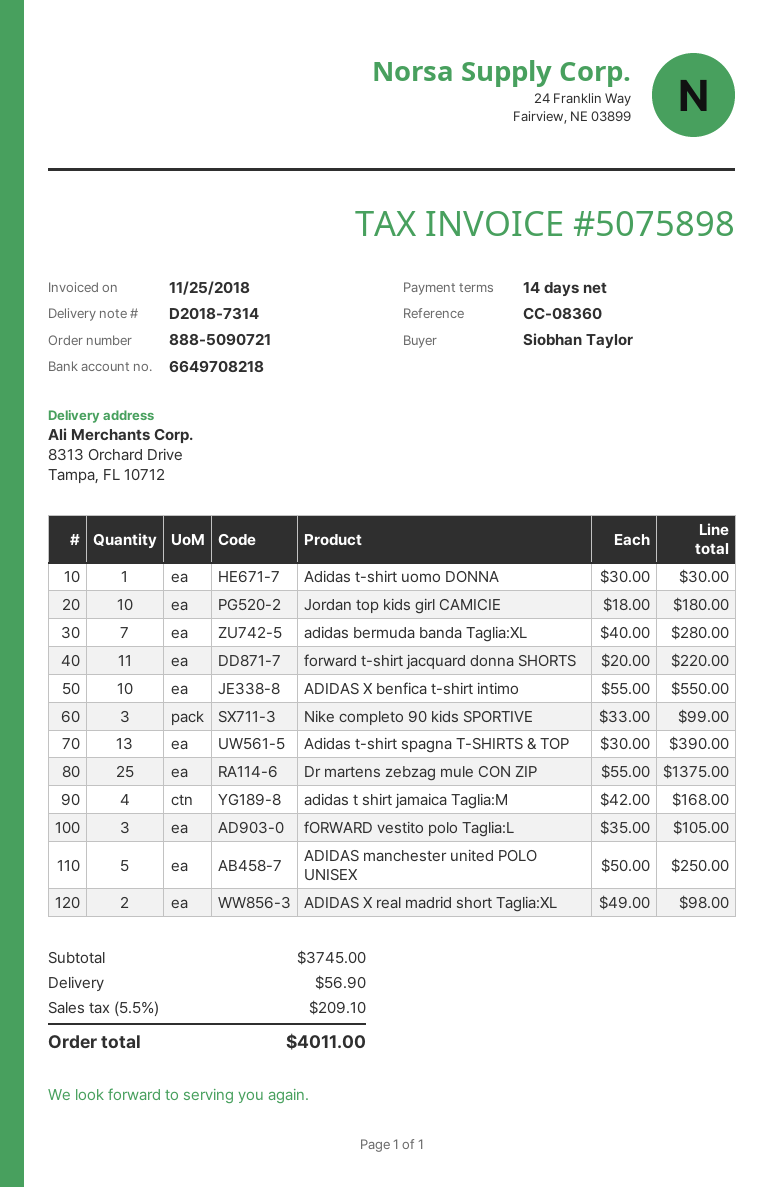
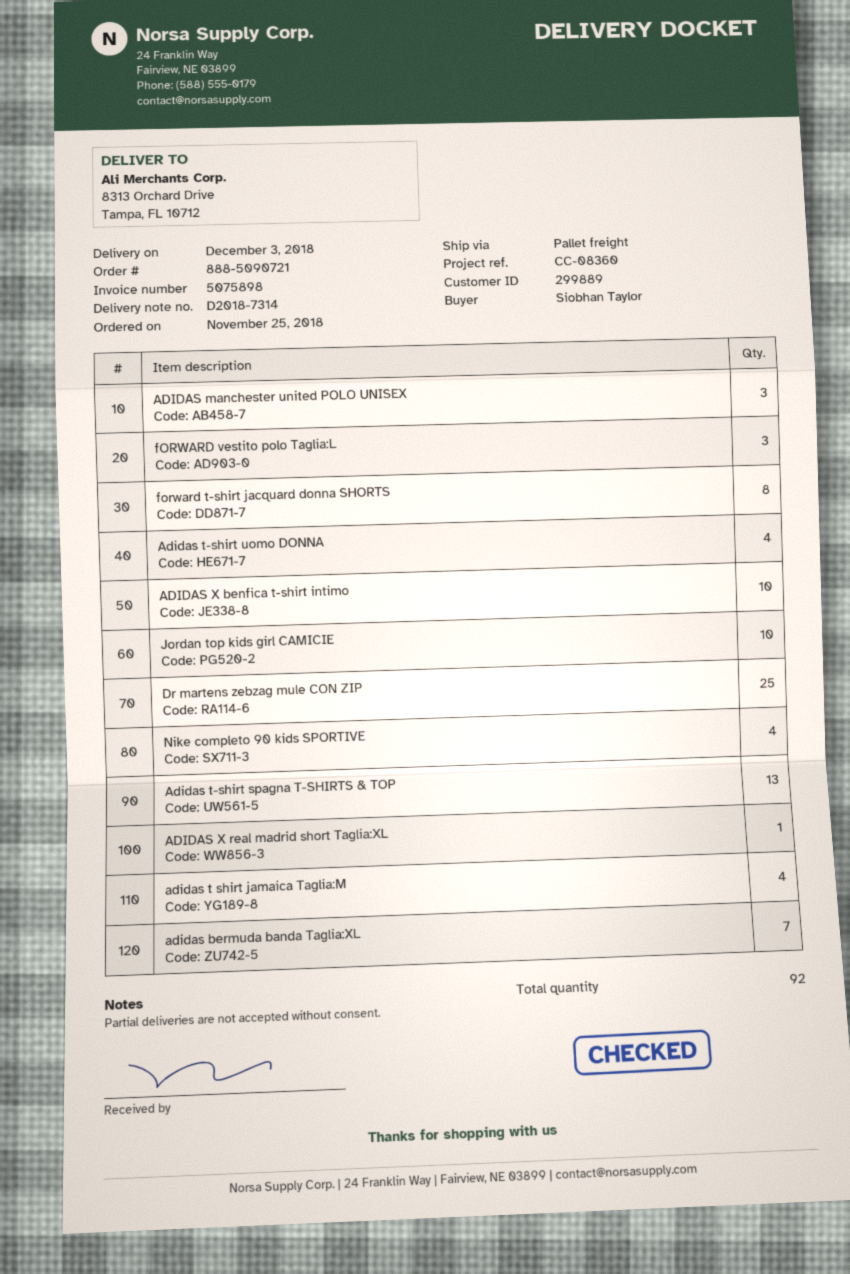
Adidas t-shirt uomo DONNA: 1 -> 4
forward t-shirt jacquard donna SHORTS: 11 -> 8
Nike completo 90 kids SPORTIVE: 3 -> 4
ADIDAS manchester united POLO UNISEX: 5 -> 3
ADIDAS X real madrid short Taglia:XL: 2 -> 1

